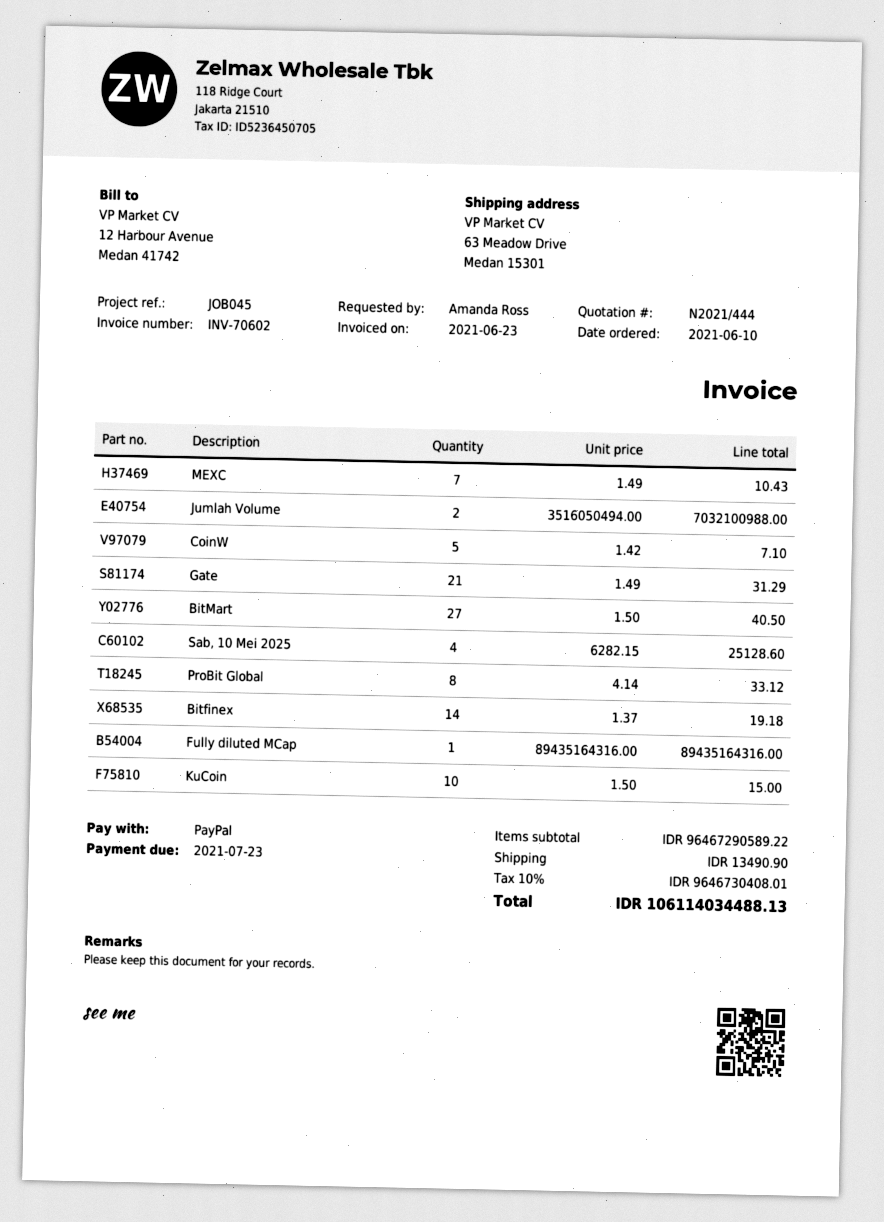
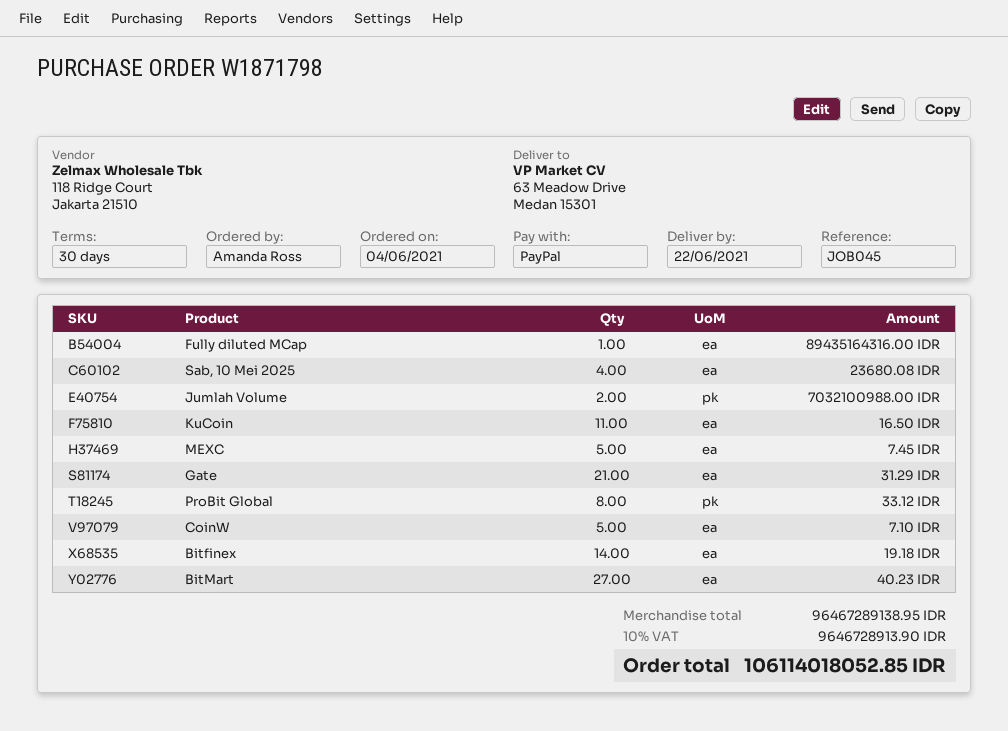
order date: 2021-06-10 -> 2021-06-04
MEXC: 7 for 10.43 -> 5 for 7.45
BitMart: 27 for 40.50 -> 27 for 40.23
Sab, 10 Mei 2025: 4 for 25128.60 -> 4 for 23680.08
KuCoin: 10 for 15.00 -> 11 for 16.50
subtotal: 96467290589.22 -> 96467289138.95
shipping: 13490.90 -> none
tax: 10% = 9646730408.01 -> 10% = 9646728913.90
total: 106114034488.13 -> 106114018052.85

